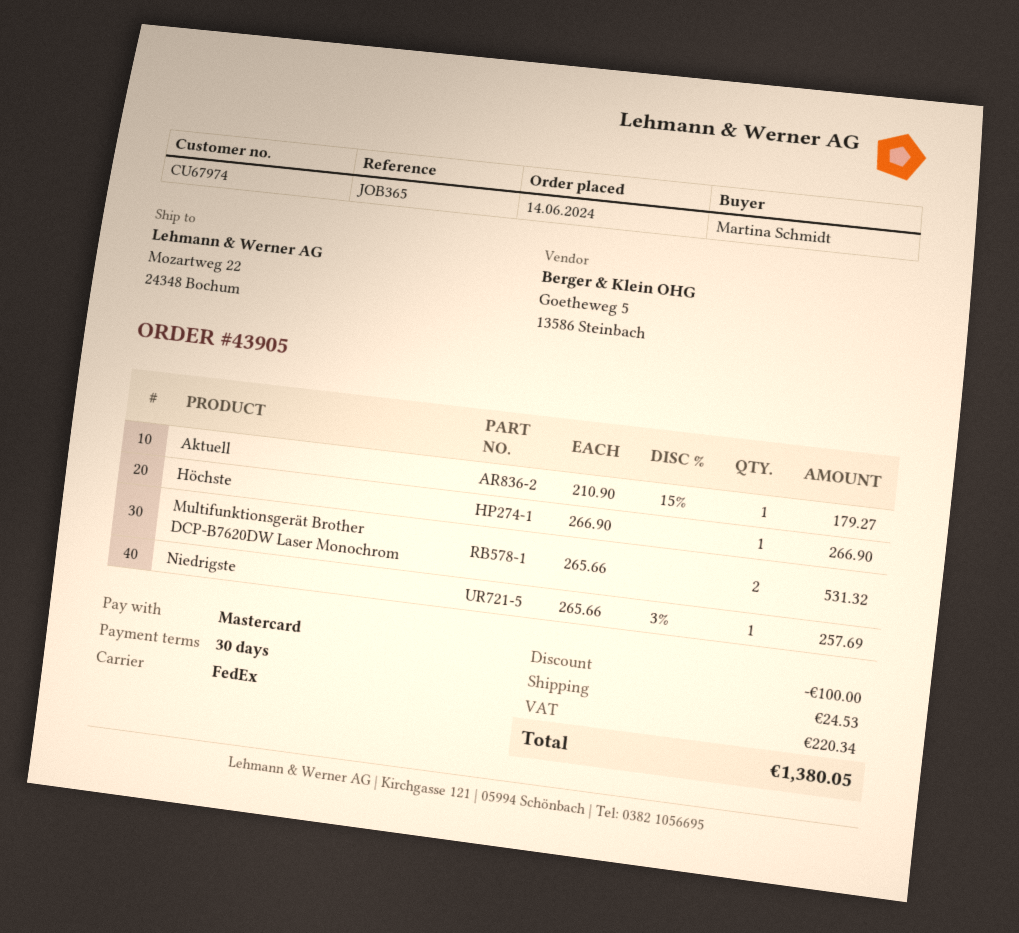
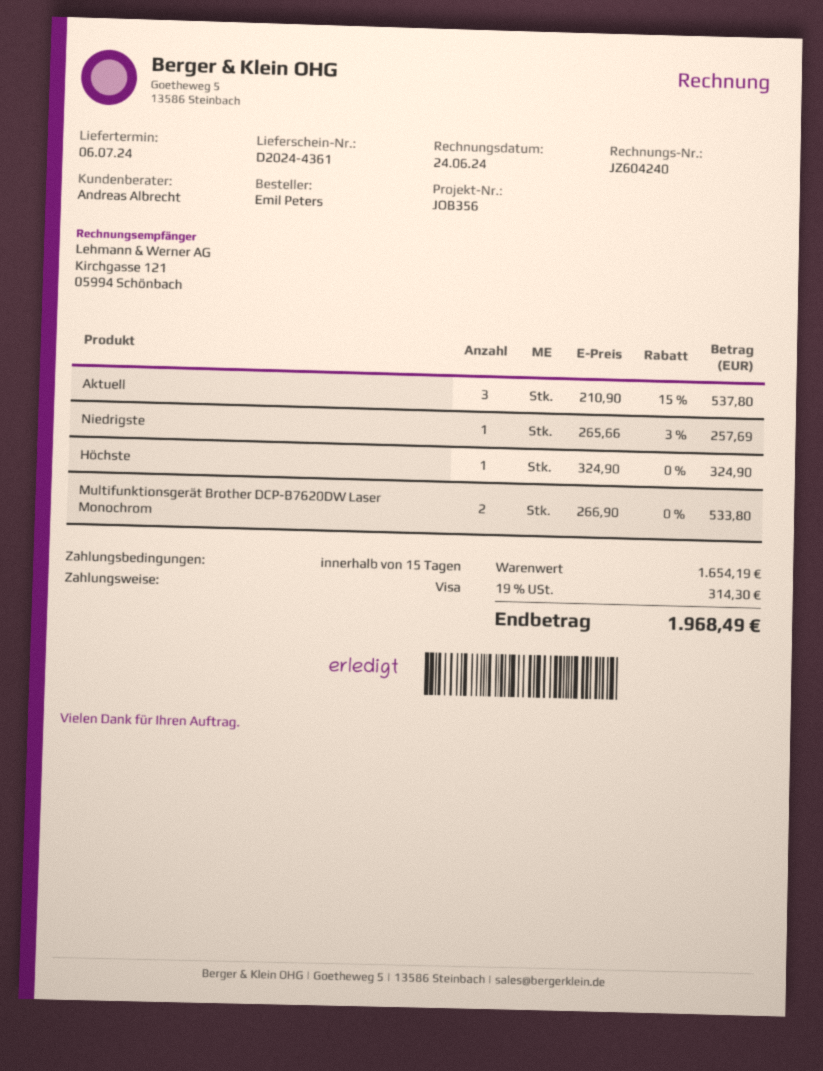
payment terms: 30 days -> 15 days
reference: JOB365 -> JOB356
ordered by: Martina Schmidt -> Emil Peters
payment method: Mastercard -> Visa
Aktuell: 1 x 210.90 - 15% = 179.27 -> 3 x 210.90 - 15% = 537.80
Höchste: 1 x 266.90 = 266.90 -> 1 x 324.90 = 324.90
Multifunktionsgerät Brother DCP-B7620DW Laser Monochrom: 2 x 265.66 = 531.32 -> 2 x 266.90 = 533.80
discount: 100.00 -> none
shipping: 24.53 -> none
tax: 220.34 -> 314.30
total: 1380.05 -> 1968.49

